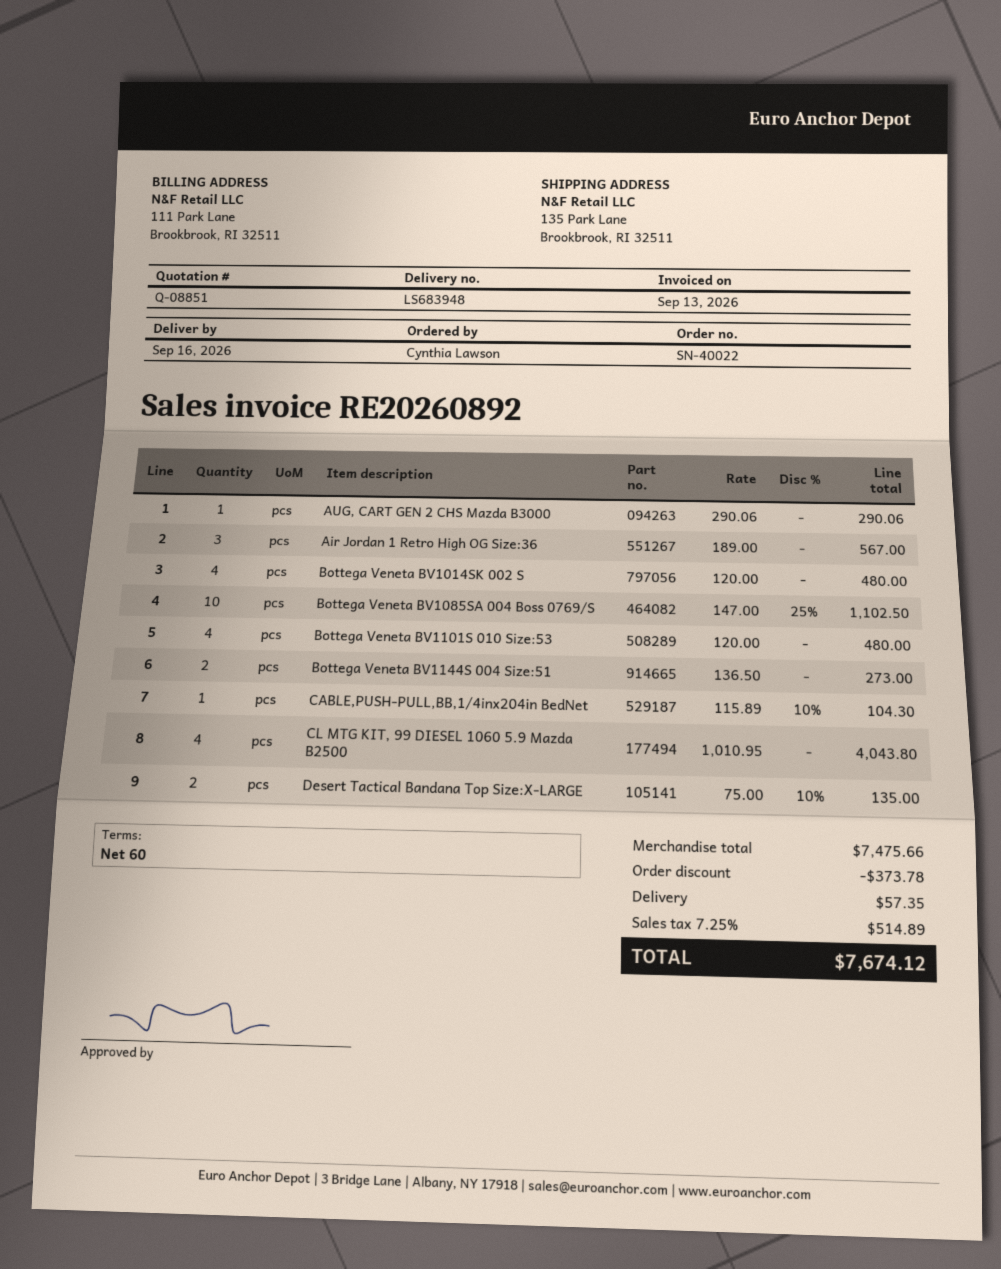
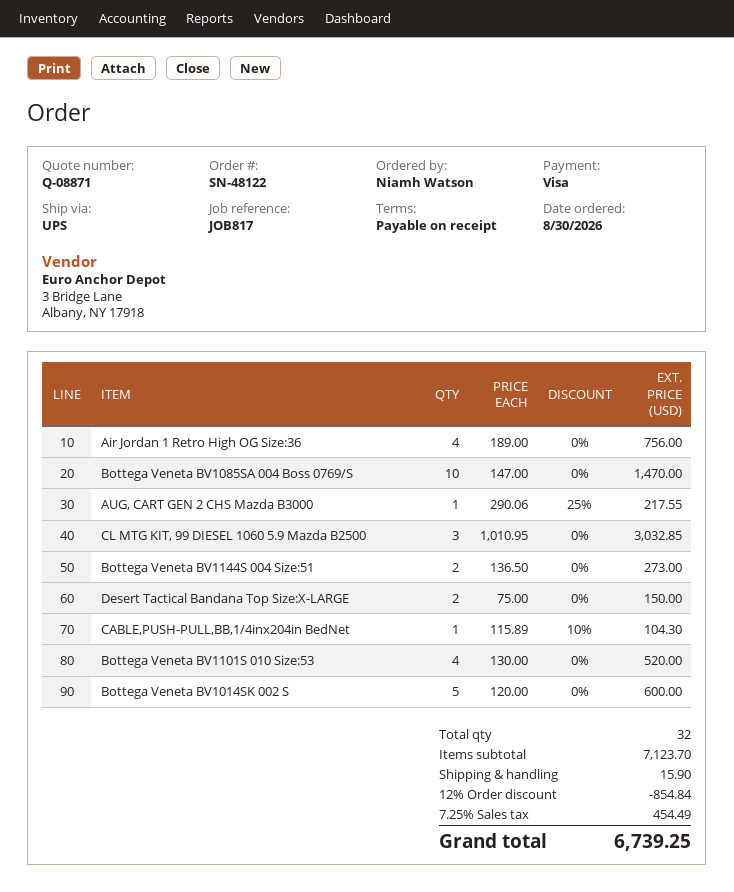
quote number: Q-08851 -> Q-08871
order number: SN-40022 -> SN-48122
payment terms: 60 days -> on receipt
ordered by: Cynthia Lawson -> Niamh Watson
AUG, CART GEN 2 CHS Mazda B3000: 1 x 290.06 = 290.06 -> 1 x 290.06 - 25% = 217.55
Air Jordan 1 Retro High OG Size:36: 3 x 189.00 = 567.00 -> 4 x 189.00 = 756.00
Bottega Veneta BV1014SK 002 S: 4 x 120.00 = 480.00 -> 5 x 120.00 = 600.00
Bottega Veneta BV1085SA 004 Boss 0769/S: 10 x 147.00 - 25% = 1102.50 -> 10 x 147.00 = 1470.00
Bottega Veneta BV1101S 010 Size:53: 4 x 120.00 = 480.00 -> 4 x 130.00 = 520.00
CL MTG KIT, 99 DIESEL 1060 5.9 Mazda B2500: 4 x 1010.95 = 4043.80 -> 3 x 1010.95 = 3032.85
Desert Tactical Bandana Top Size:X-LARGE: 2 x 75.00 - 10% = 135.00 -> 2 x 75.00 = 150.00
subtotal: 7475.66 -> 7123.70
discount: 373.78 -> 854.84
shipping: 57.35 -> 15.90
tax: 7.25% = 514.89 -> 7.25% = 454.49
total: 7674.12 -> 6739.25

